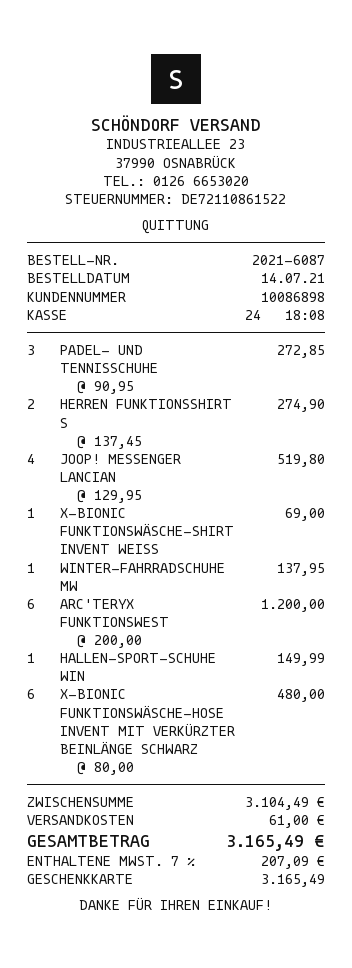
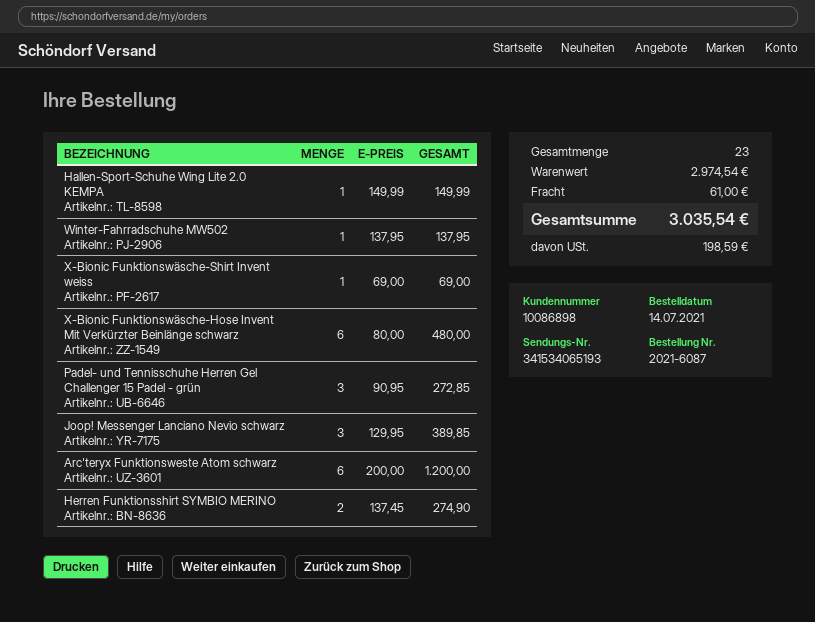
JOOP! MESSENGER LANCIAN: 4 x 129.95 = 519.80 -> 3 x 129.95 = 389.85
subtotal: 3104.49 -> 2974.54
tax: 207.09 -> 198.59
total: 3165.49 -> 3035.54

